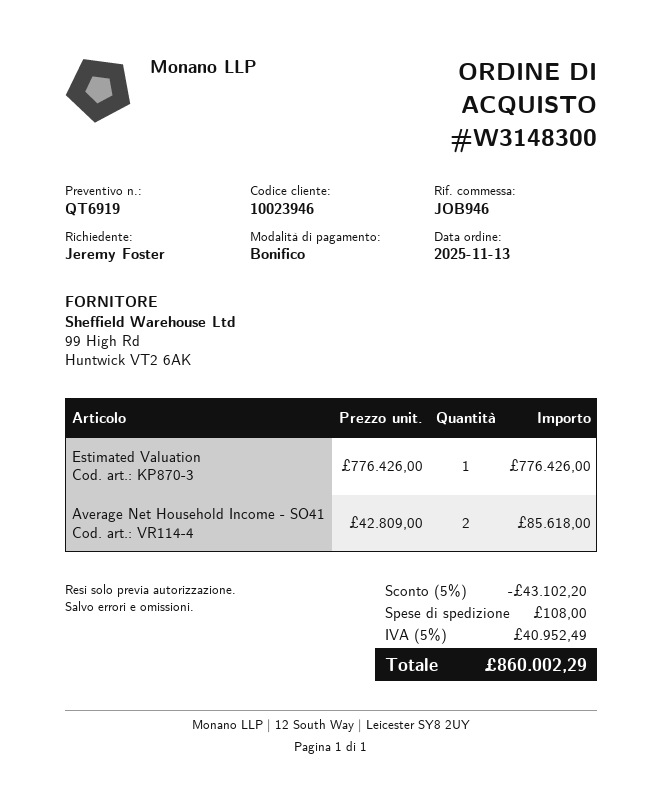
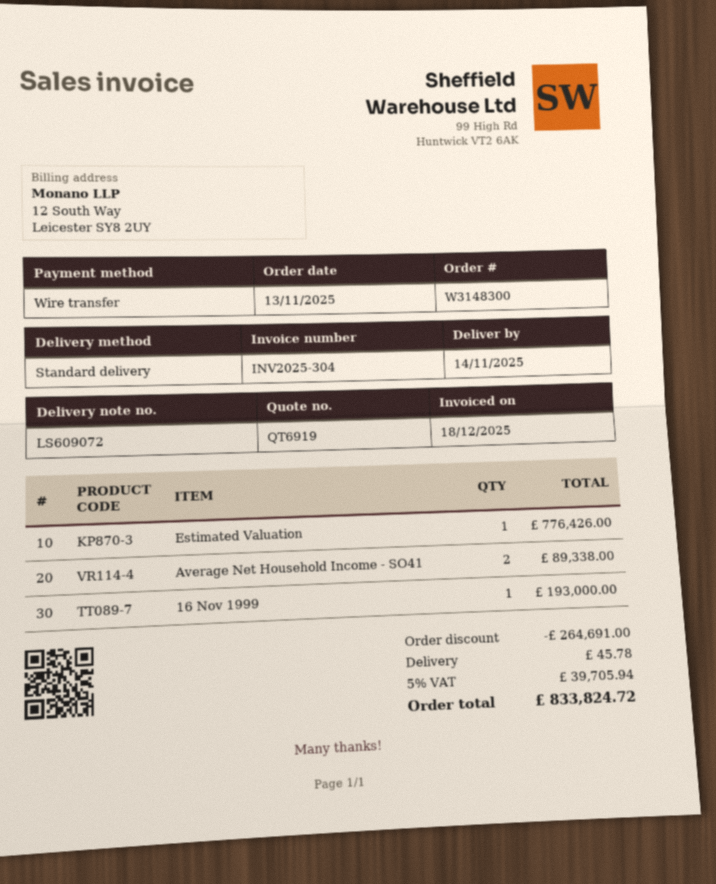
Average Net Household Income - SO41: 2 for 85618.00 -> 2 for 89338.00
16 Nov 1999: none -> 1 for 193000.00
discount: 43102.20 -> 264691.00
shipping: 108.00 -> 45.78
tax: 5% = 40952.49 -> 5% = 39705.94
total: 860002.29 -> 833824.72

